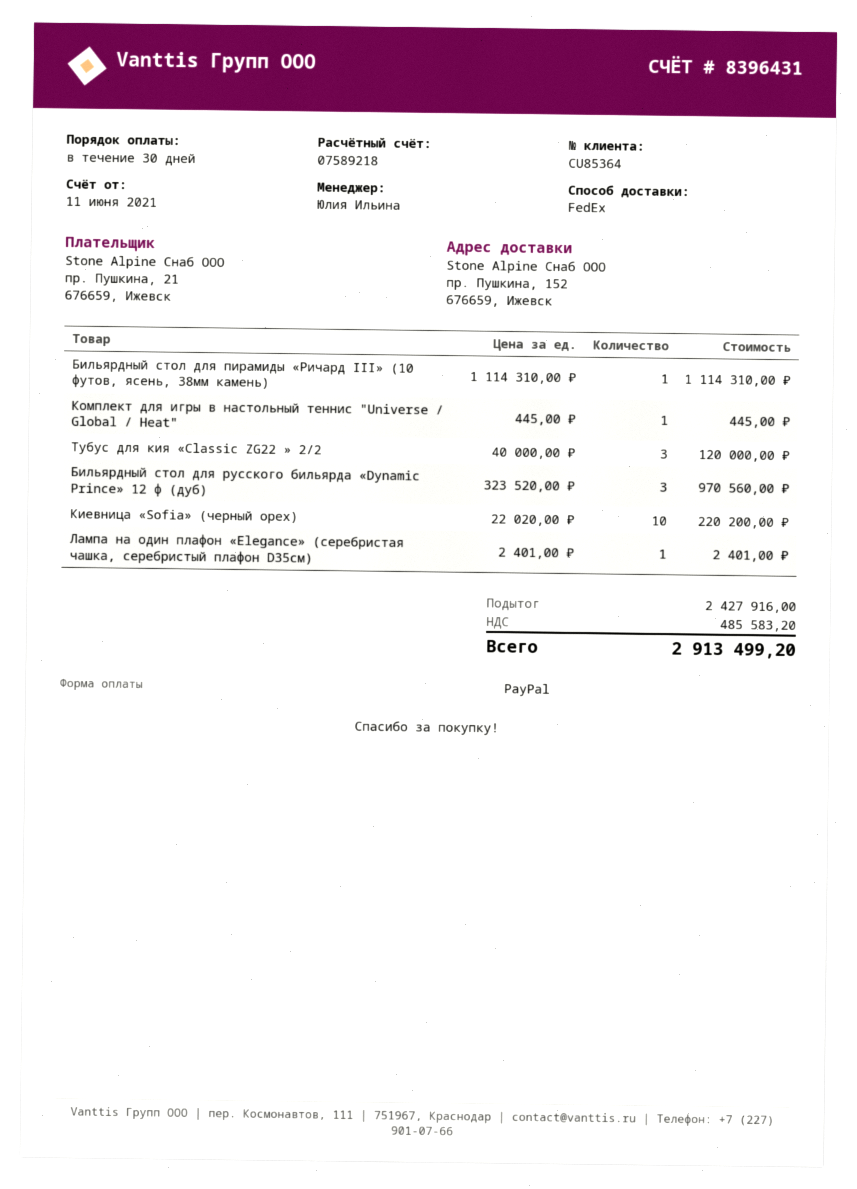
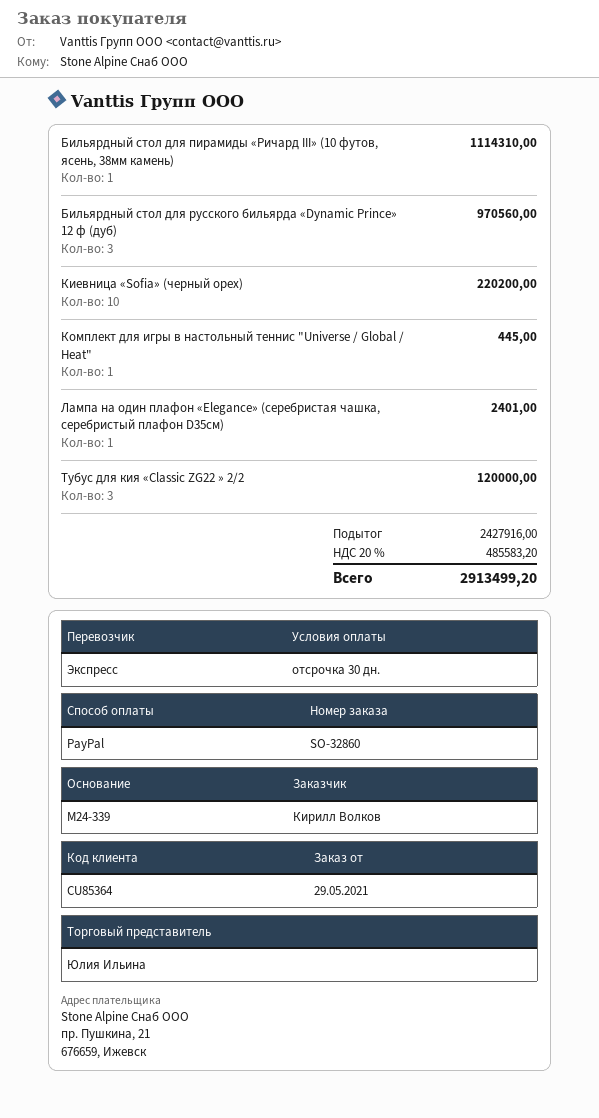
shipping method: FedEx -> express

